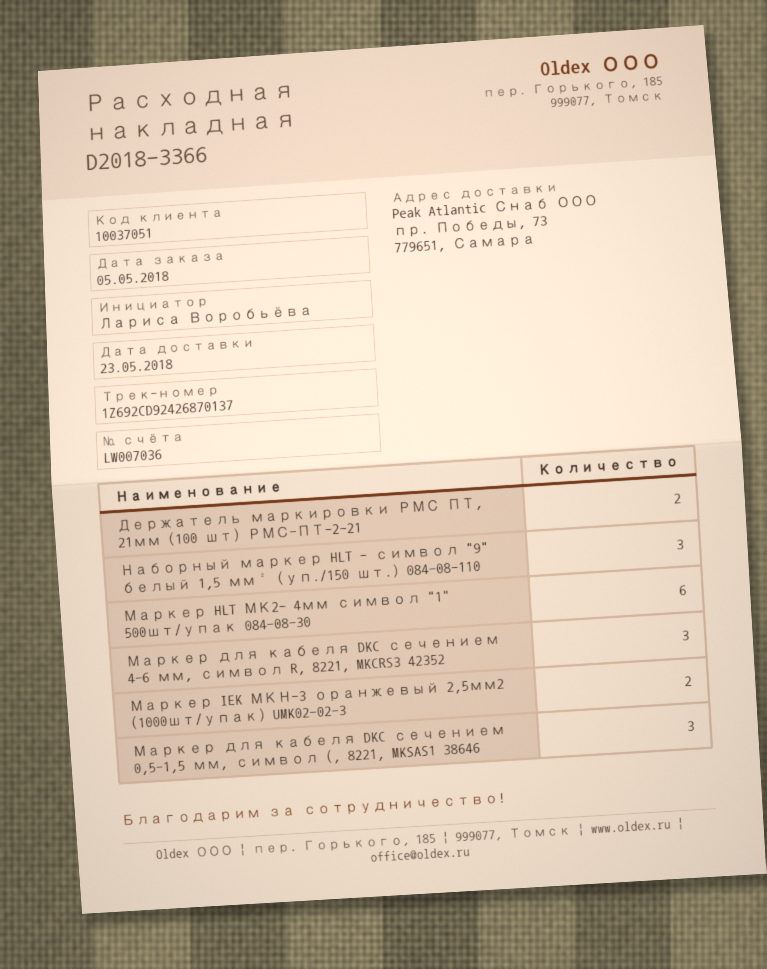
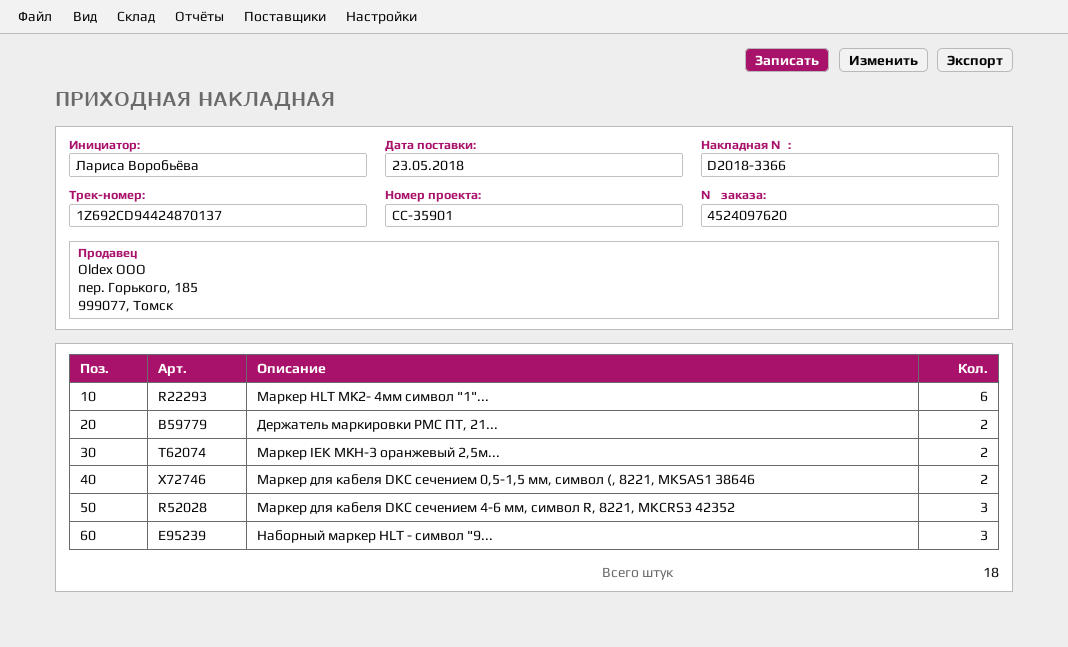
tracking number: 1Z692CD92426870137 -> 1Z692CD94424870137
Маркер для кабеля DKC сечением 0,5-1,5 мм, символ (, 8221, MKSAS1 38646: 3 -> 2

